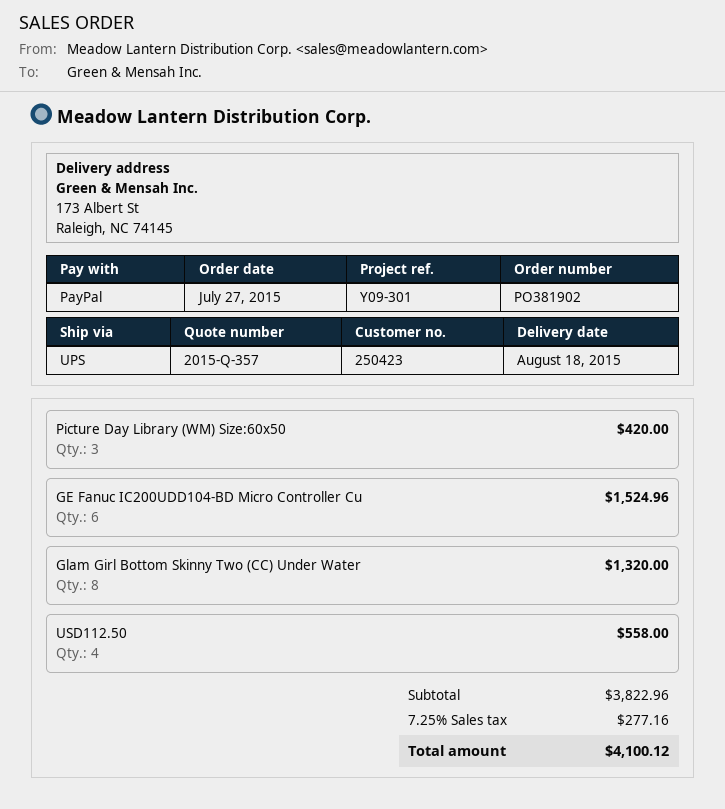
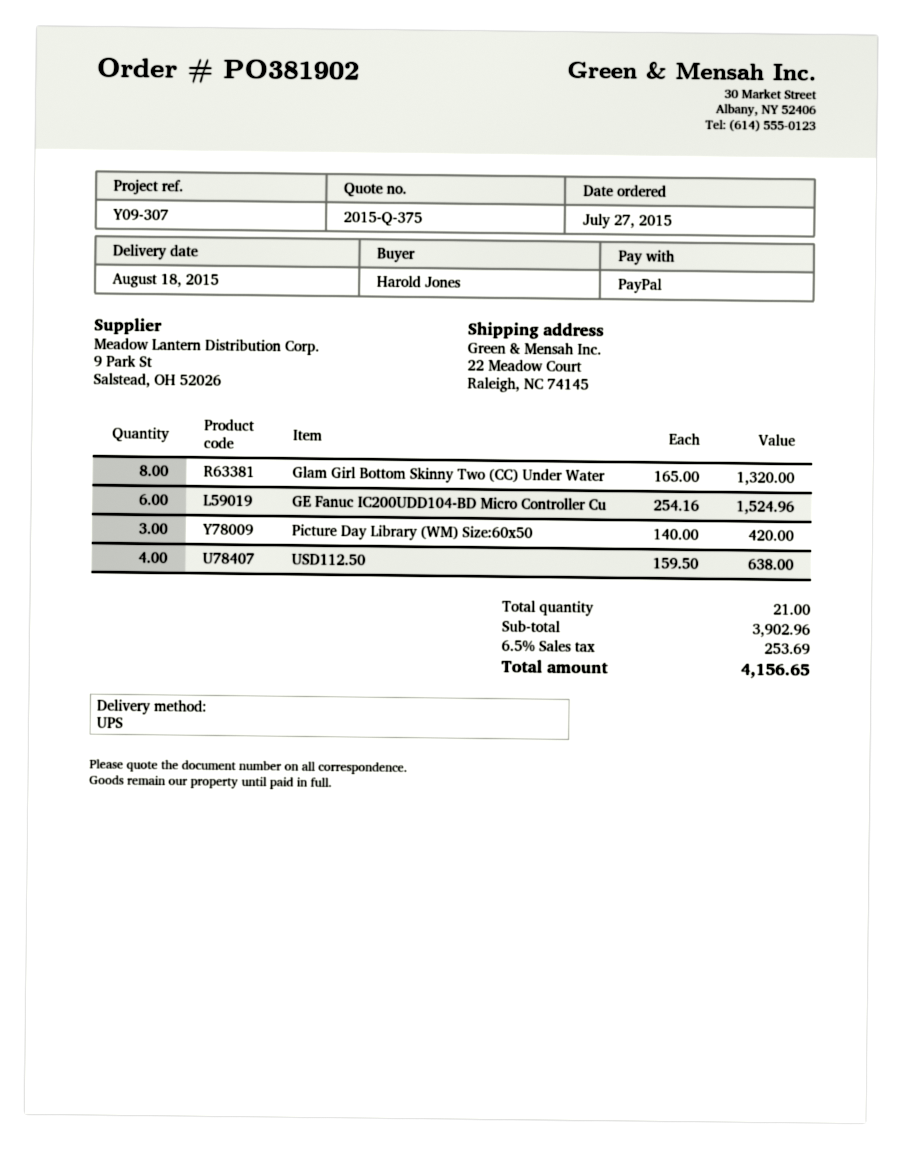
quote number: 2015-Q-357 -> 2015-Q-375
reference: Y09-301 -> Y09-307
ship to: 173 Albert St, Raleigh, NC 74145 -> 22 Meadow Court, Raleigh, NC 74145
USD112.50: 4 for 558.00 -> 4 for 638.00
subtotal: 3822.96 -> 3902.96
tax: 7.25% = 277.16 -> 6.5% = 253.69
total: 4100.12 -> 4156.65

